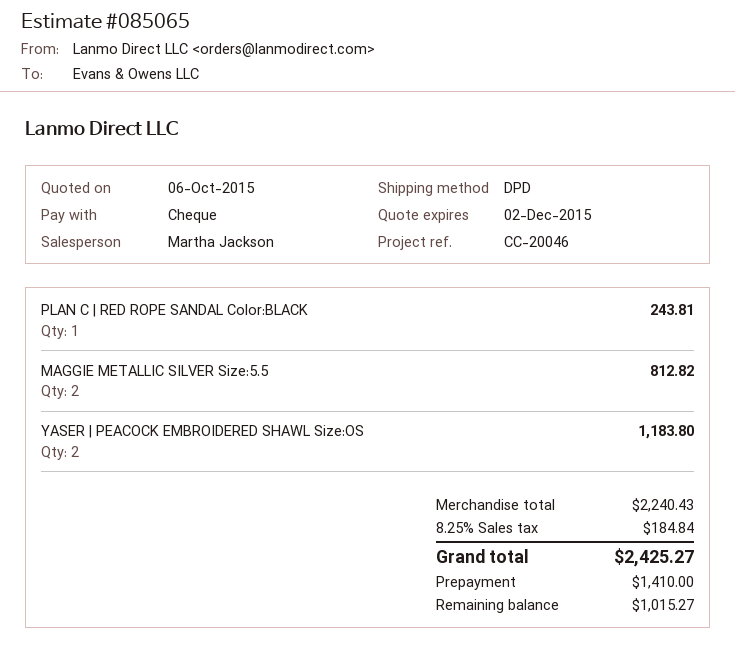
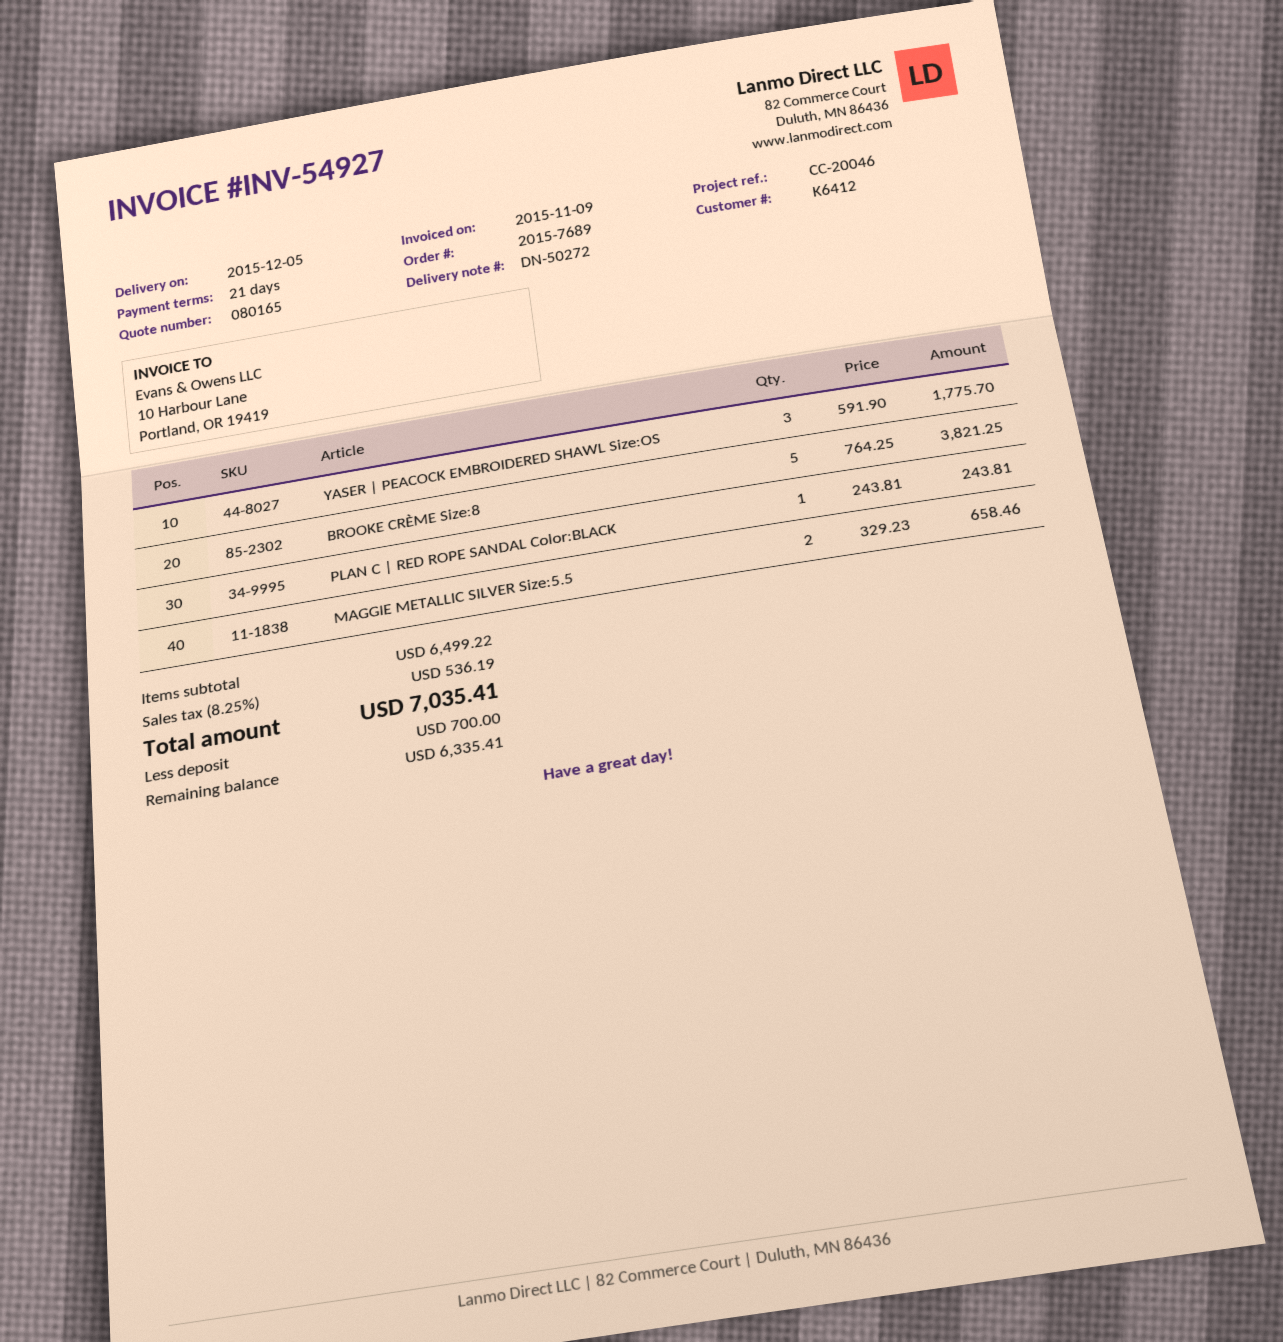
quote number: 085065 -> 080165
MAGGIE METALLIC SILVER Size:5.5: 2 for 812.82 -> 2 for 658.46
YASER | PEACOCK EMBROIDERED SHAWL Size:OS: 2 for 1183.80 -> 3 for 1775.70
BROOKE CRÈME Size:8: none -> 5 for 3821.25
subtotal: 2240.43 -> 6499.22
tax: 8.25% = 184.84 -> 8.25% = 536.19
total: 2425.27 -> 7035.41
deposit: 1410.00 -> 700.00
balance: 1015.27 -> 6335.41

